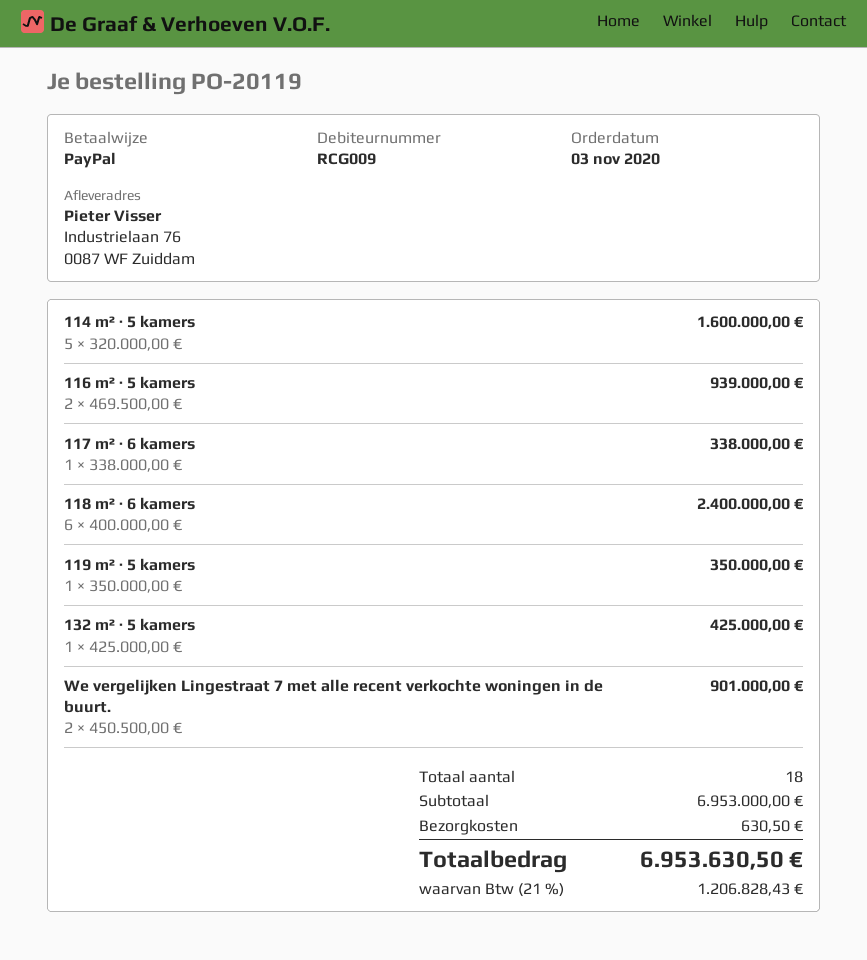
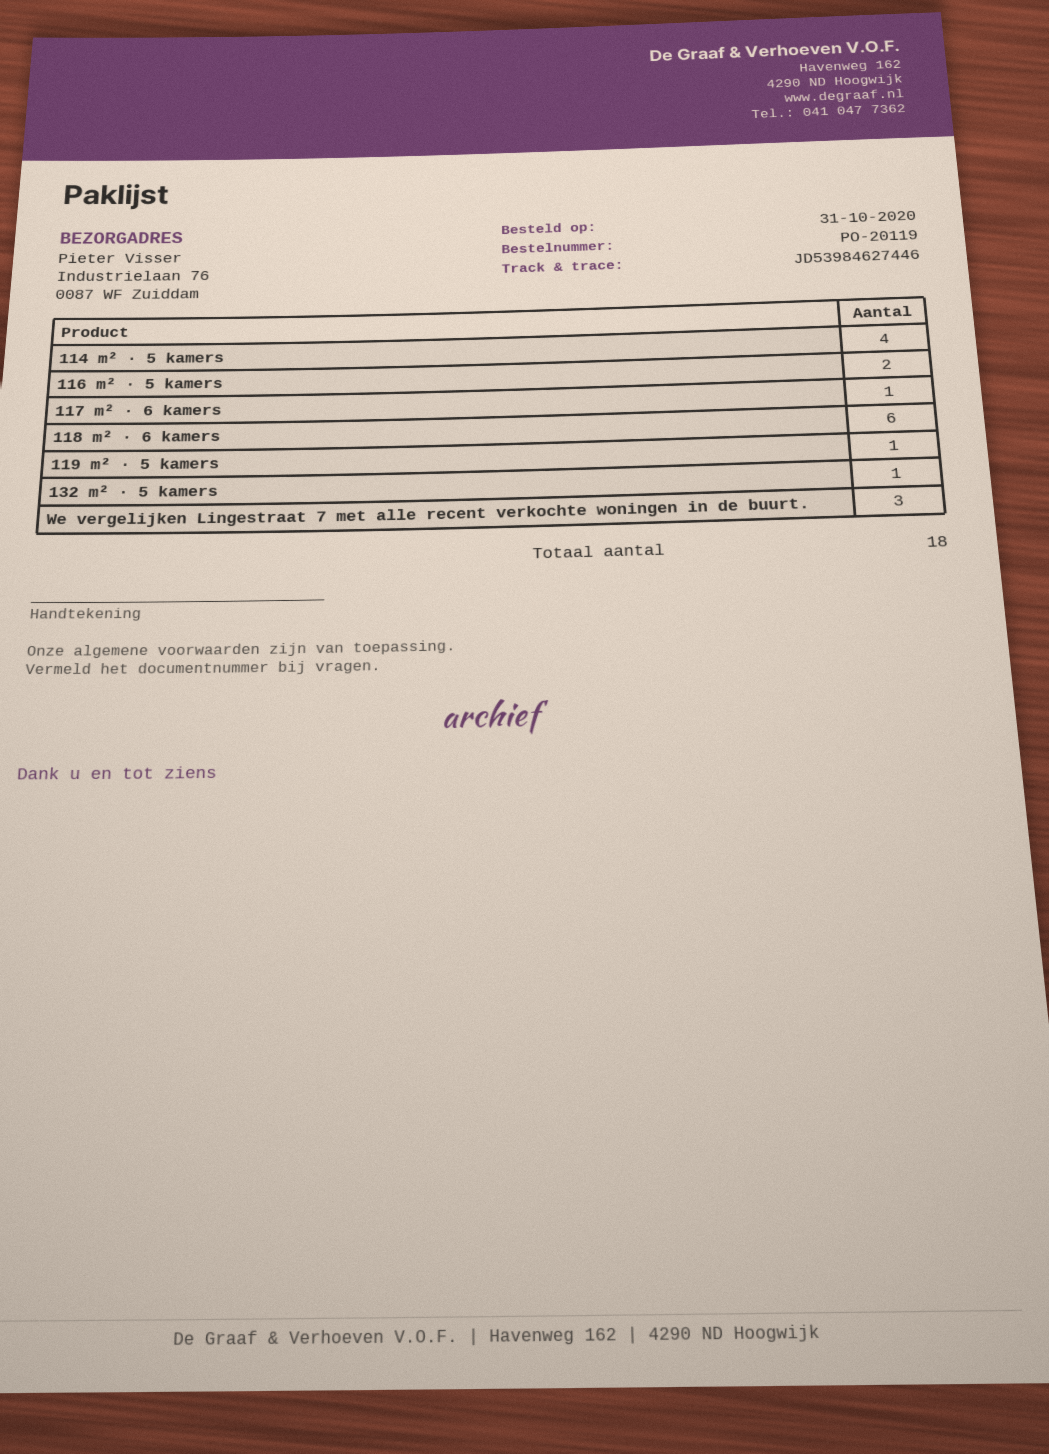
order date: 2020-11-03 -> 2020-10-31
114 m² · 5 kamers: 5 -> 4
We vergelijken Lingestraat 7 met alle recent verkochte woningen in de buurt.: 2 -> 3

